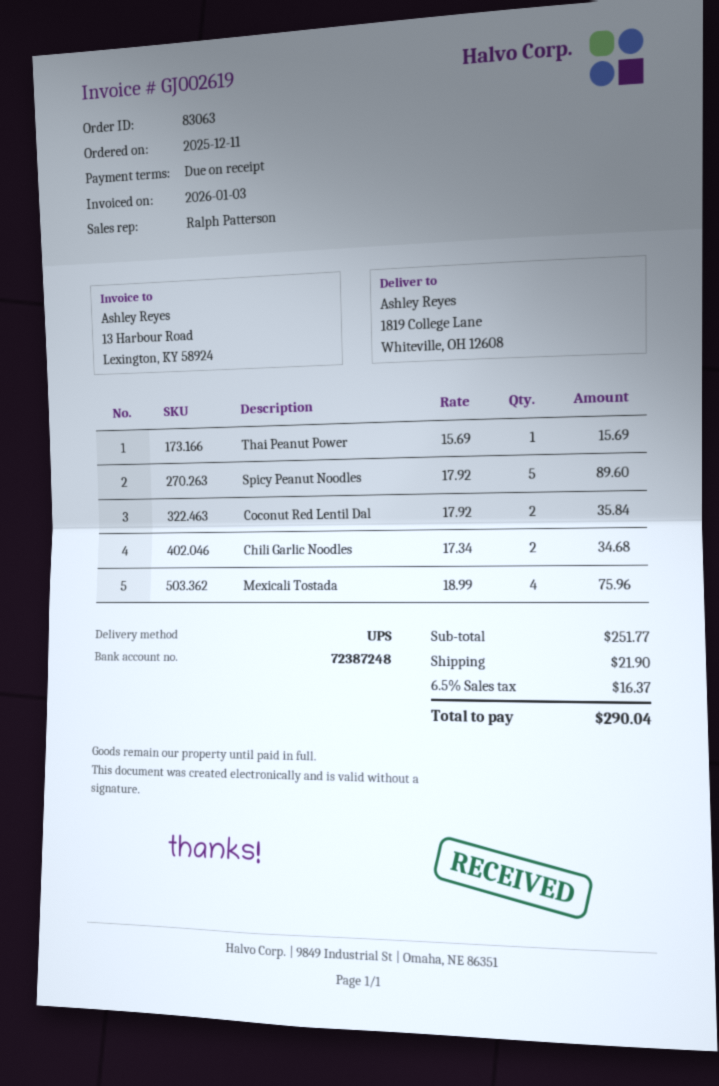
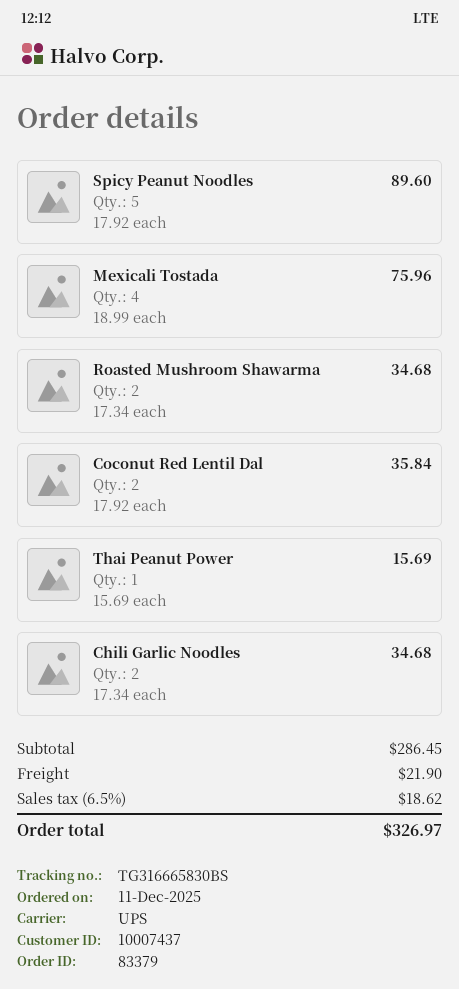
order number: 83063 -> 83379
Roasted Mushroom Shawarma: none -> 2 x 17.34 = 34.68
subtotal: 251.77 -> 286.45
tax: 6.5% = 16.37 -> 6.5% = 18.62
total: 290.04 -> 326.97

